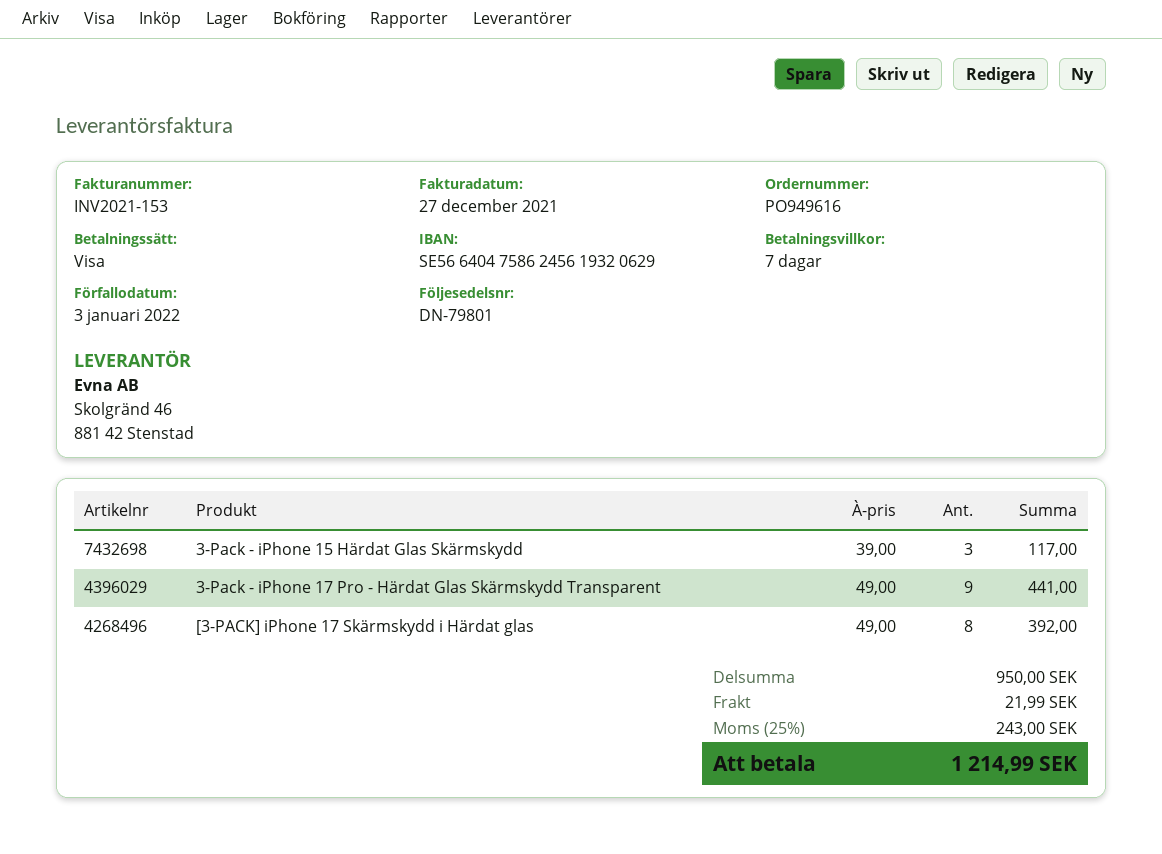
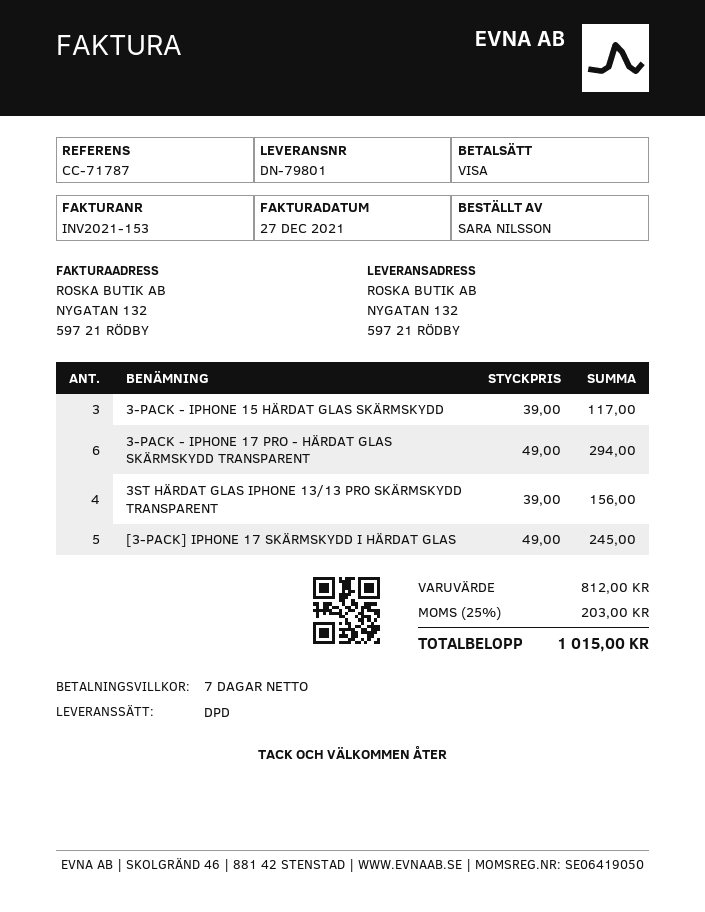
3-Pack - iPhone 17 Pro - Härdat Glas Skärmskydd Transparent: 9 x 49.00 = 441.00 -> 6 x 49.00 = 294.00
[3-PACK] iPhone 17 Skärmskydd i Härdat glas: 8 x 49.00 = 392.00 -> 5 x 49.00 = 245.00
3ST HÄRDAT GLAS IPHONE 13/13 PRO SKÄRMSKYDD TRANSPARENT: none -> 4 x 39.00 = 156.00
subtotal: 950.00 -> 812.00
shipping: 21.99 -> none
tax: 25% = 243.00 -> 25% = 203.00
total: 1214.99 -> 1015.00

